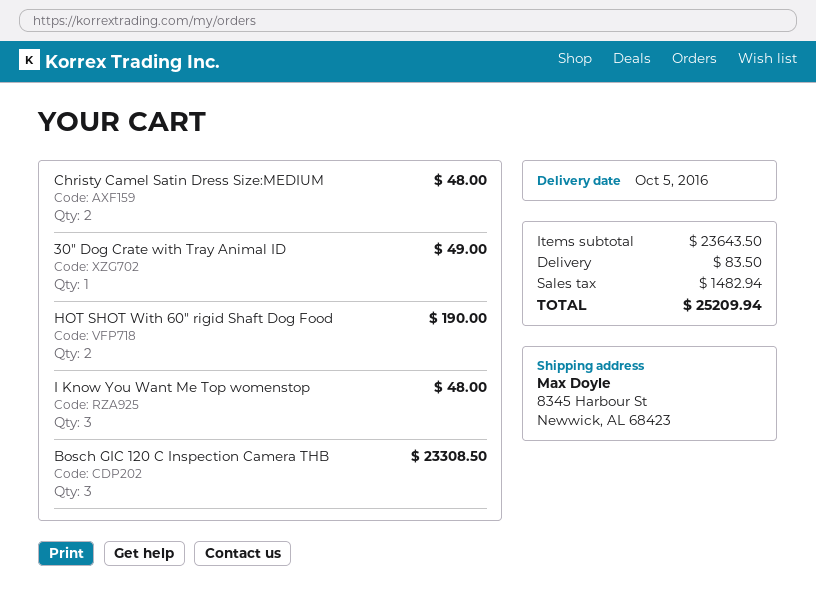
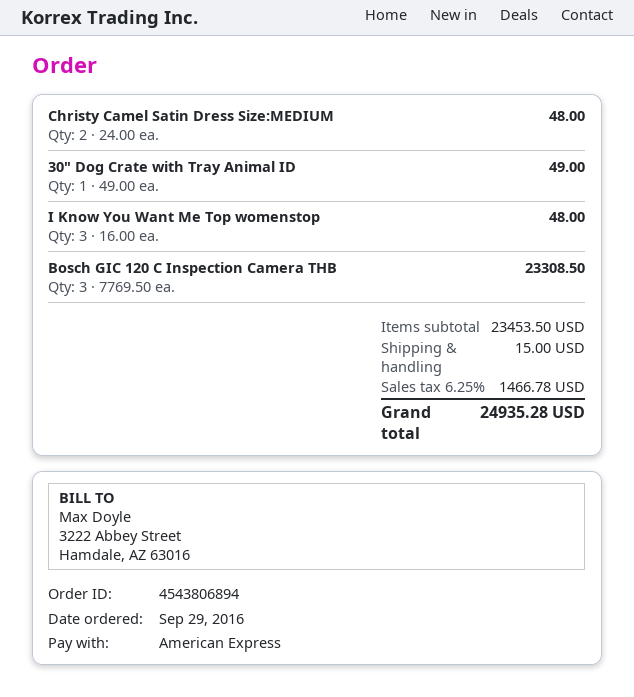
HOT SHOT With 60" rigid Shaft Dog Food: 2 for 190.00 -> none
subtotal: 23643.50 -> 23453.50
shipping: 83.50 -> 15.00
tax: 1482.94 -> 1466.78
total: 25209.94 -> 24935.28

